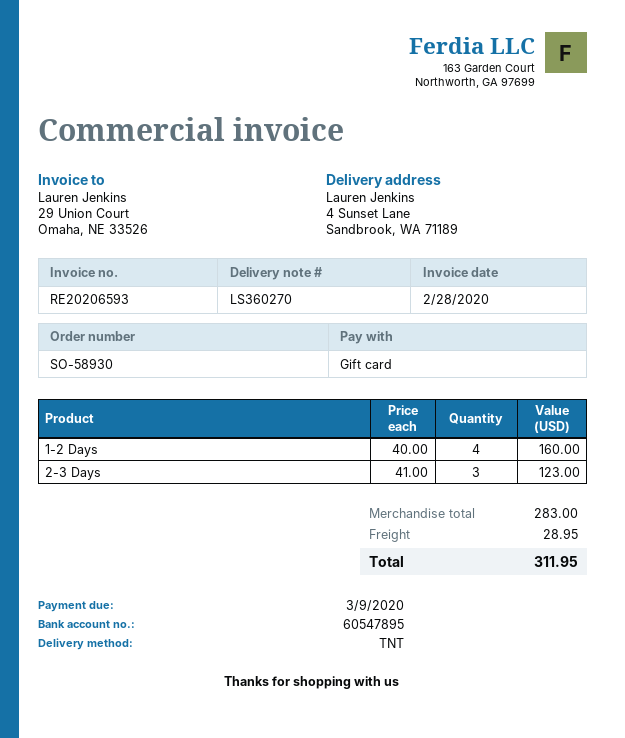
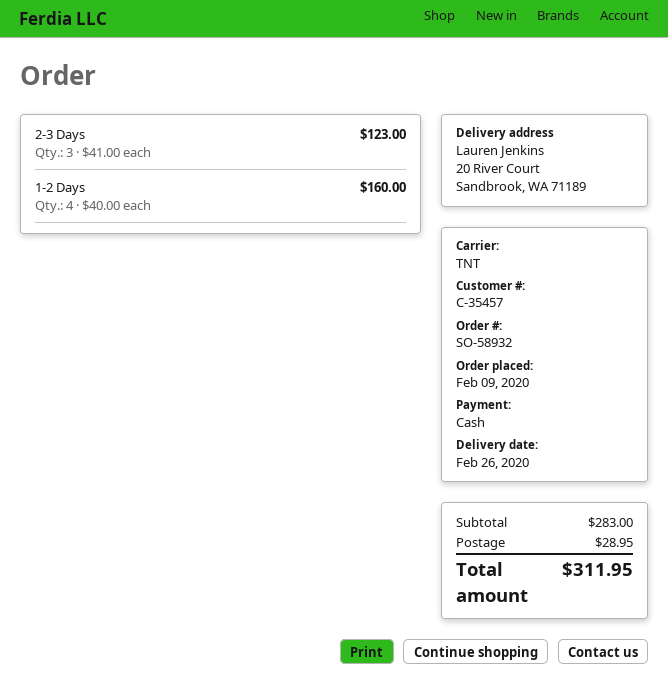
order number: SO-58930 -> SO-58932
payment method: gift card -> cash
ship to: 4 Sunset Lane, Sandbrook, WA 71189 -> 20 River Court, Sandbrook, WA 71189

